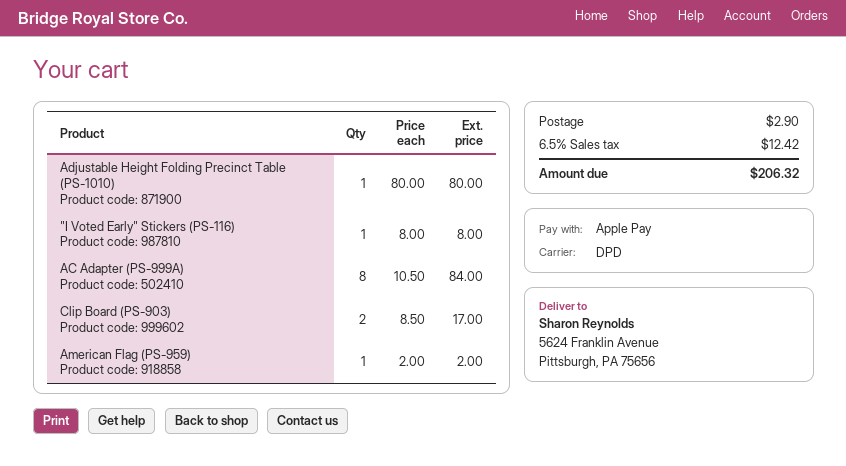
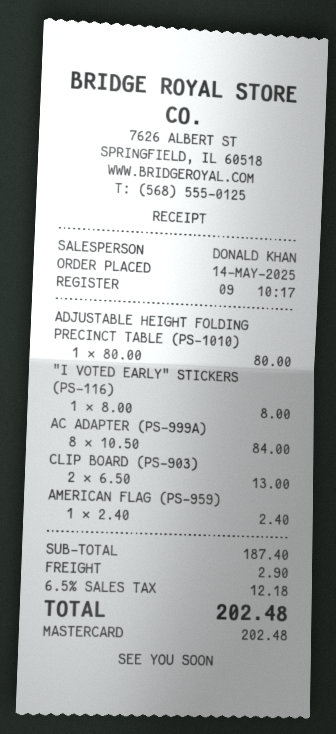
payment method: Apple Pay -> Mastercard
Clip Board (PS-903): 2 x 8.50 = 17.00 -> 2 x 6.50 = 13.00
American Flag (PS-959): 1 x 2.00 = 2.00 -> 1 x 2.40 = 2.40
tax: 6.5% = 12.42 -> 6.5% = 12.18
total: 206.32 -> 202.48

